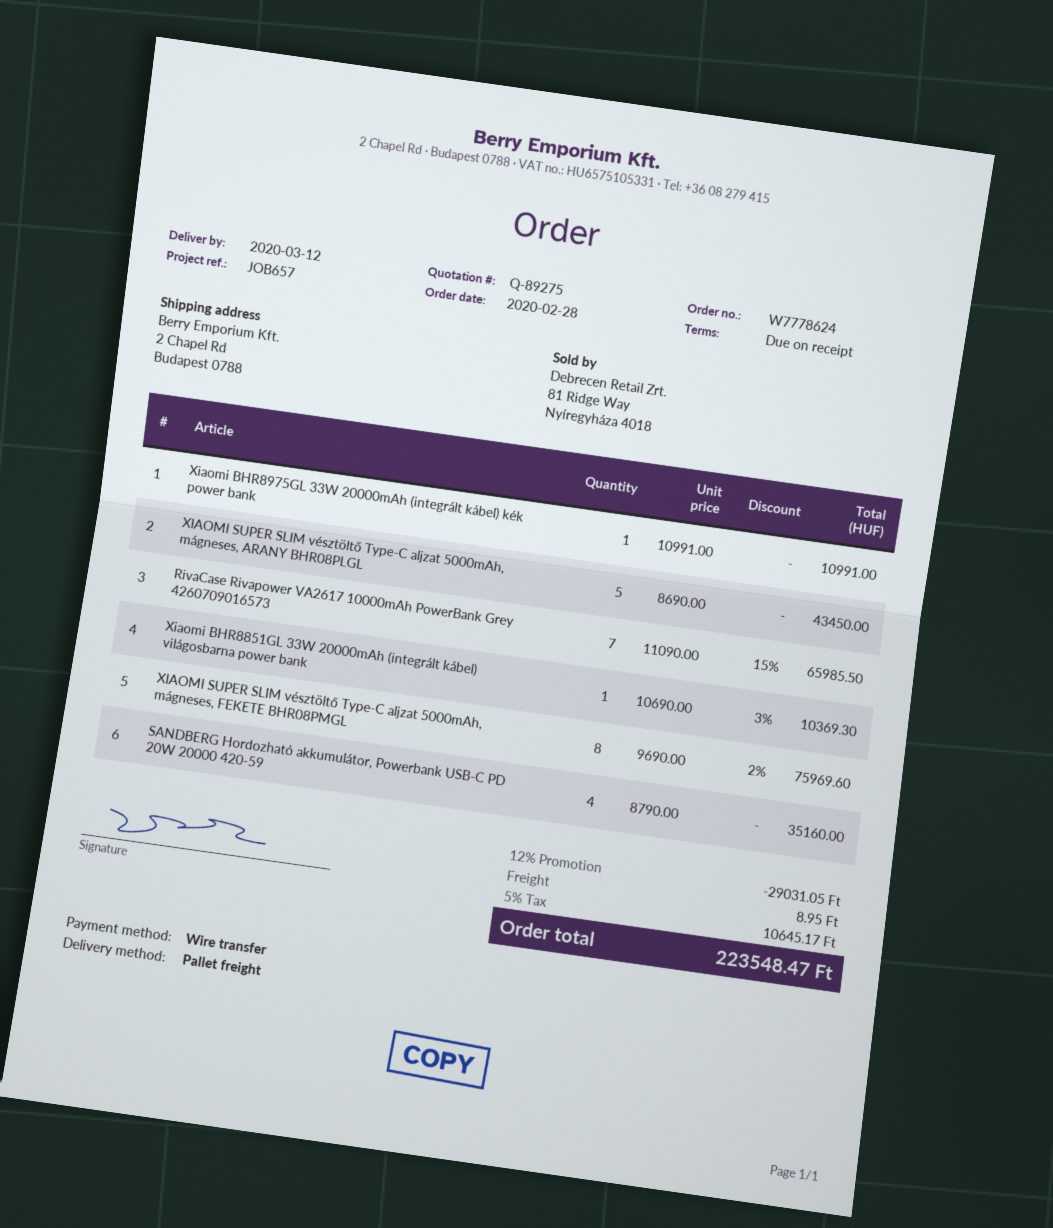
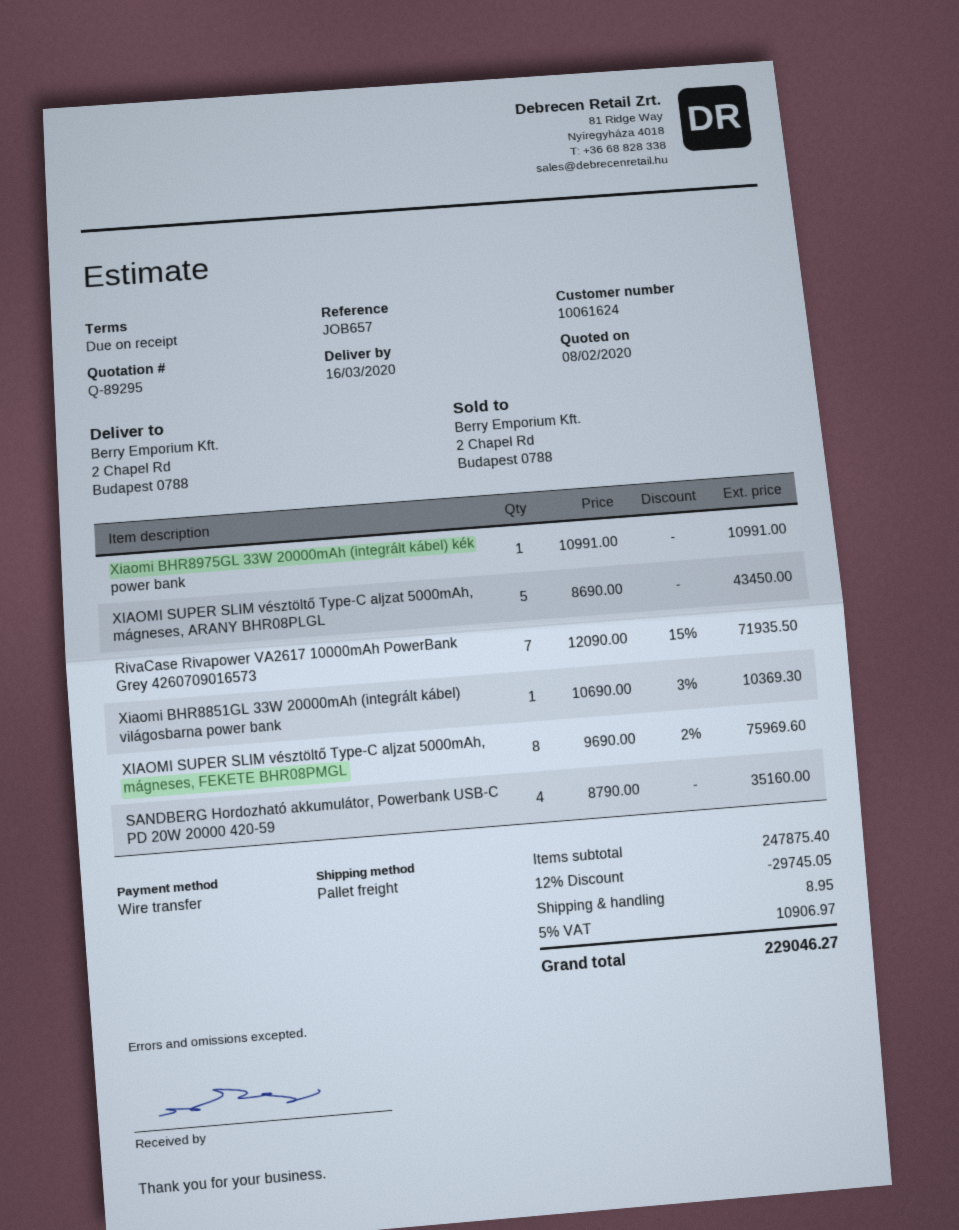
quote number: Q-89275 -> Q-89295
delivery date: 2020-03-12 -> 2020-03-16
RivaCase Rivapower VA2617 10000mAh PowerBank Grey 4260709016573: 7 x 11090.00 - 15% = 65985.50 -> 7 x 12090.00 - 15% = 71935.50
discount: 12% = 29031.05 -> 12% = 29745.05
tax: 5% = 10645.17 -> 5% = 10906.97
total: 223548.47 -> 229046.27

